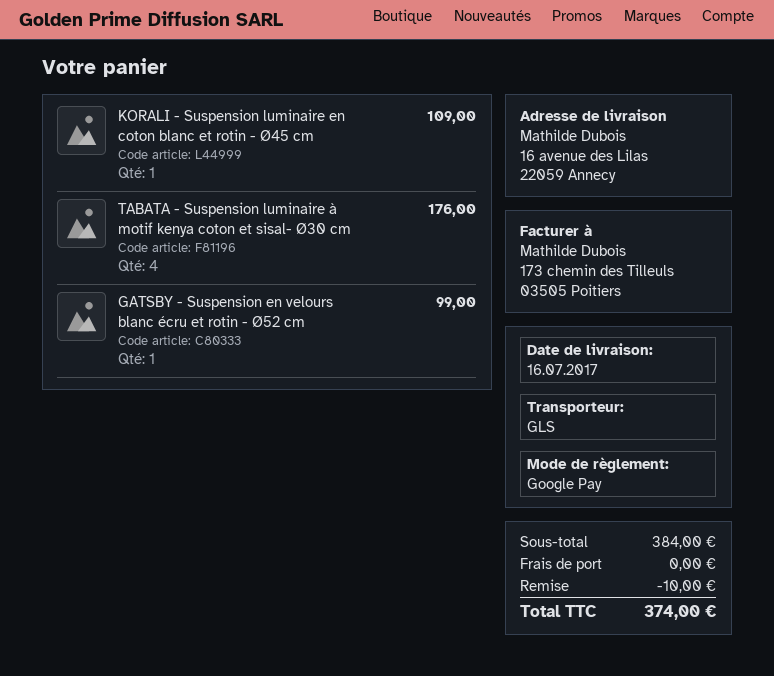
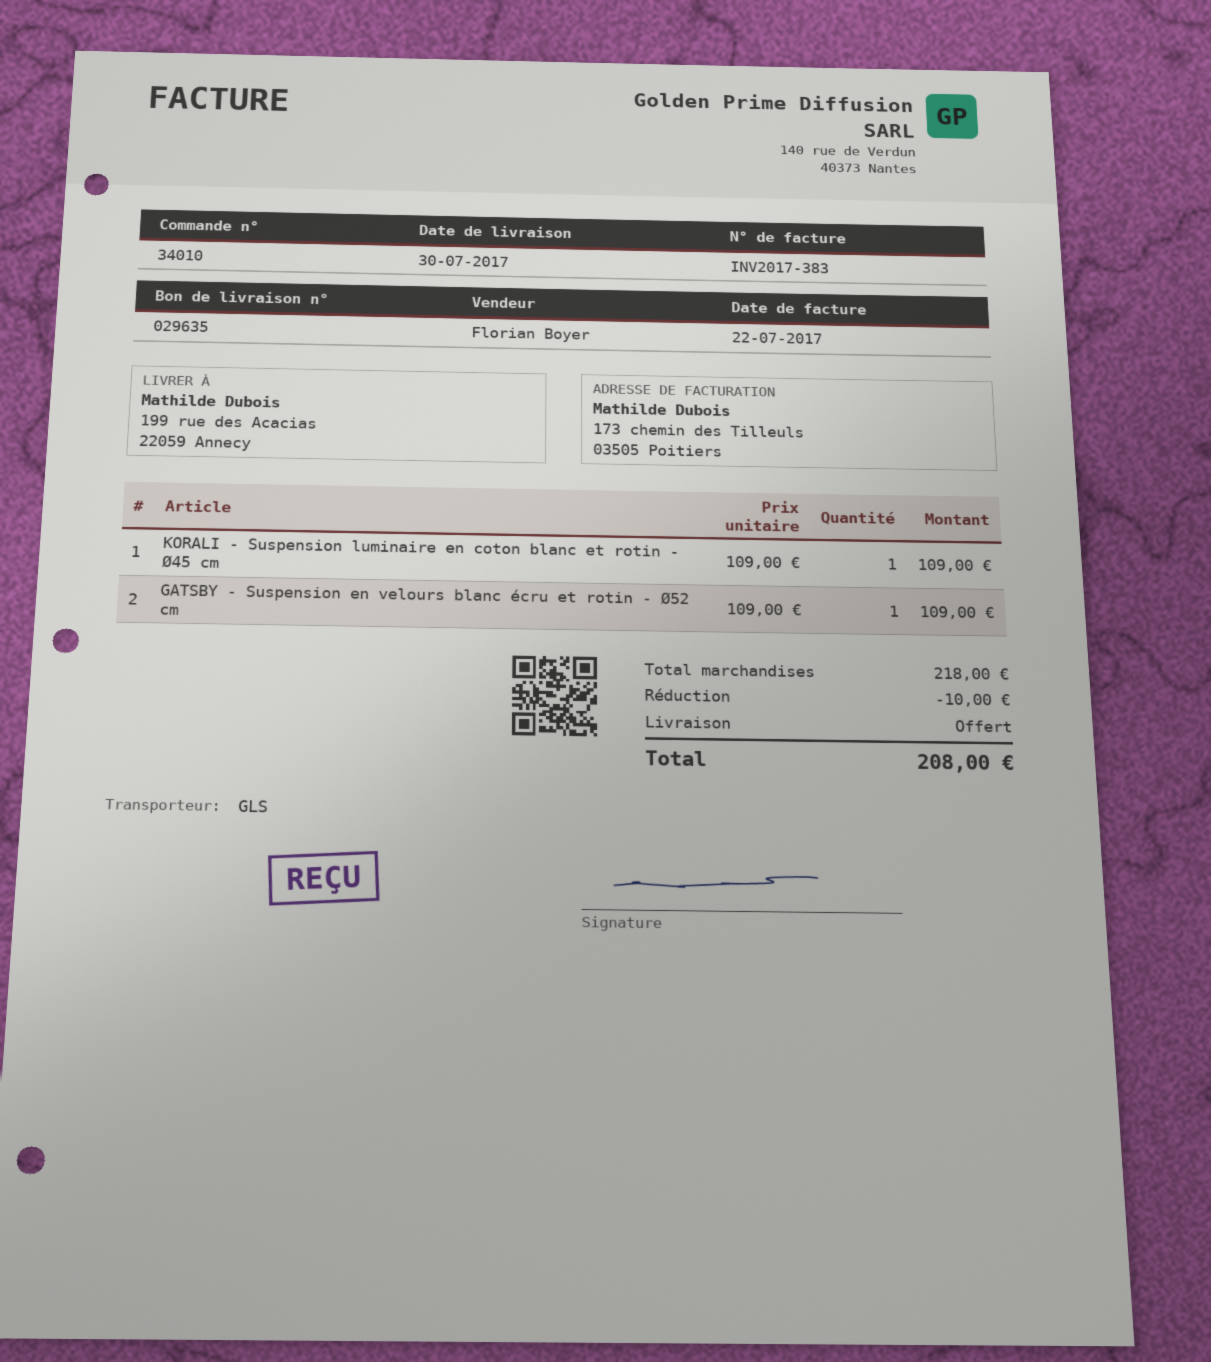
delivery date: 2017-07-16 -> 2017-07-30
ship to: 16 avenue des Lilas, 22059 Annecy -> 199 rue des Acacias, 22059 Annecy
TABATA - Suspension luminaire à motif kenya coton et sisal- Ø30 cm: 4 for 176.00 -> none
GATSBY - Suspension en velours blanc écru et rotin - Ø52 cm: 1 for 99.00 -> 1 for 109.00
subtotal: 384.00 -> 218.00
total: 374.00 -> 208.00

